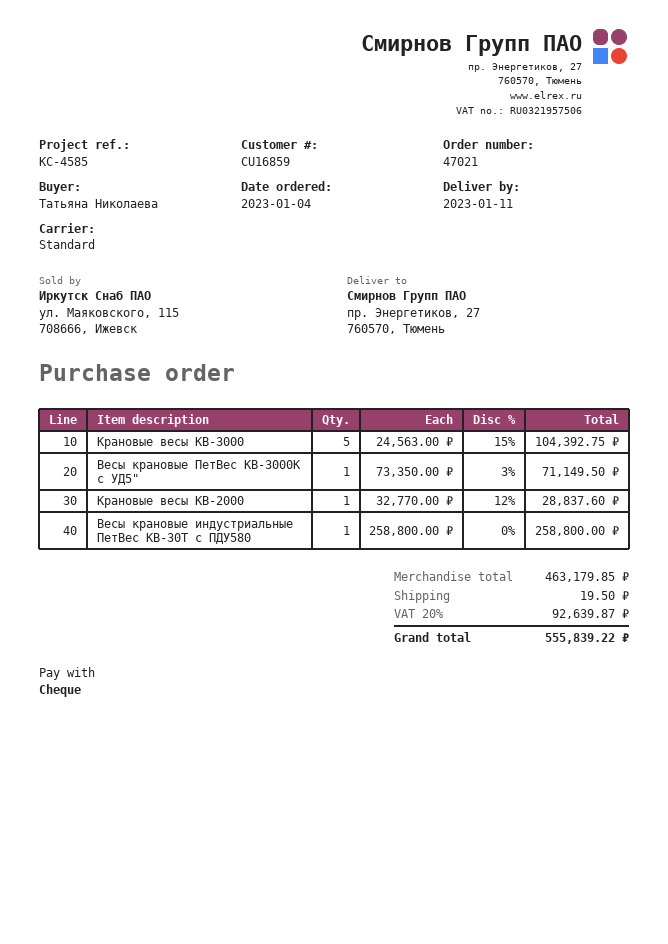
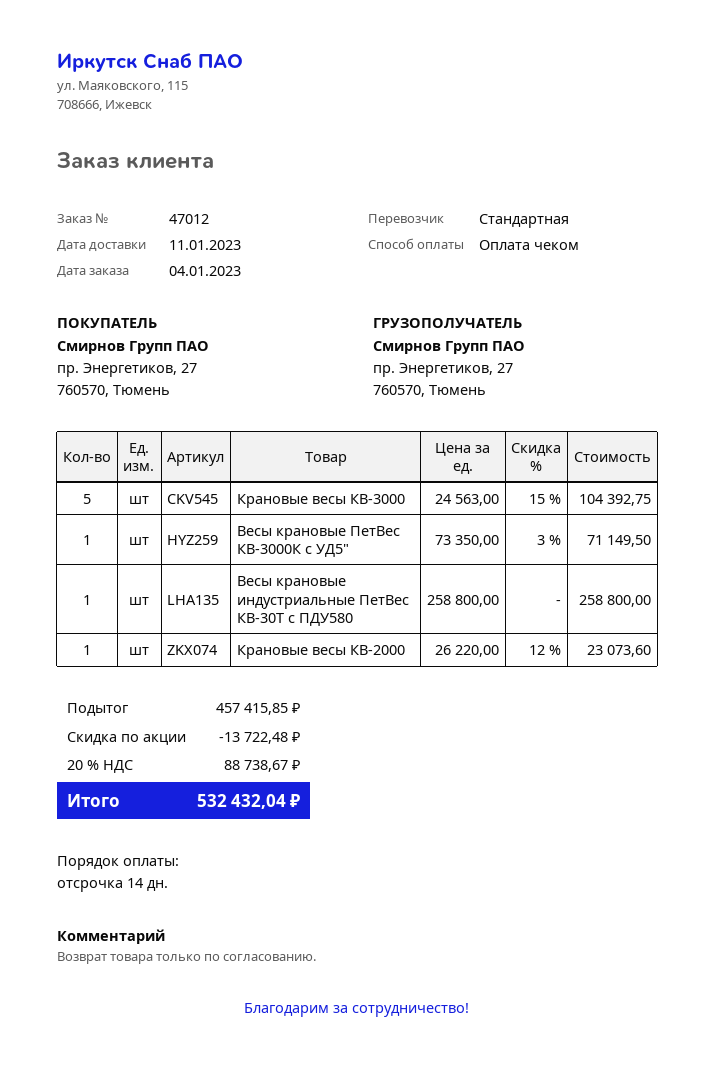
order number: 47021 -> 47012
Крановые весы КВ-2000: 1 x 32770.00 - 12% = 28837.60 -> 1 x 26220.00 - 12% = 23073.60
subtotal: 463179.85 -> 457415.85
discount: none -> 13722.48
shipping: 19.50 -> none
tax: 20% = 92639.87 -> 20% = 88738.67
total: 555839.22 -> 532432.04

